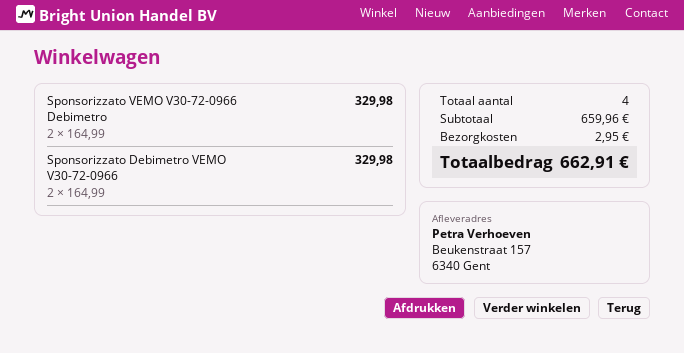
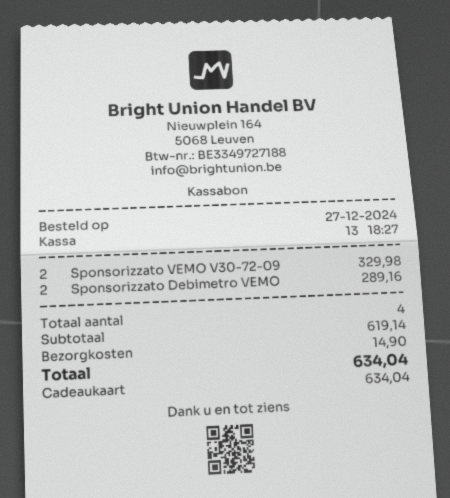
Sponsorizzato Debimetro VEMO V30-72-0966: 2 for 329.98 -> 2 for 289.16
subtotal: 659.96 -> 619.14
shipping: 2.95 -> 14.90
total: 662.91 -> 634.04

